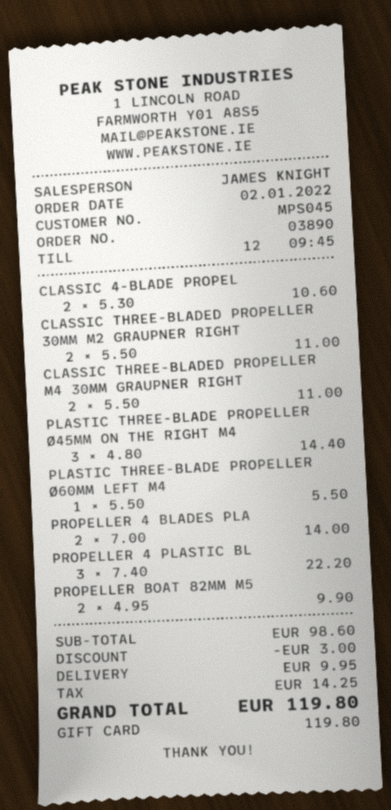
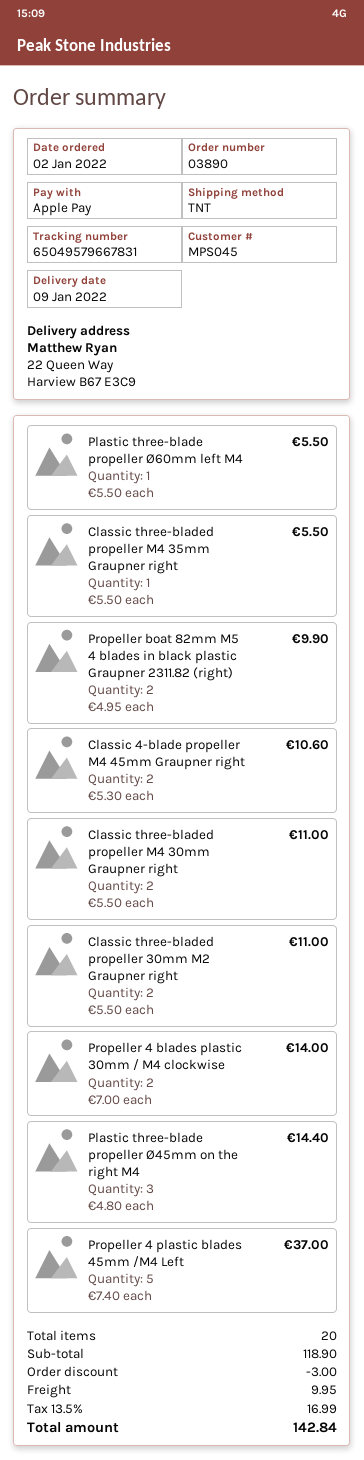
payment method: gift card -> Apple Pay
PROPELLER 4 PLASTIC BL: 3 x 7.40 = 22.20 -> 5 x 7.40 = 37.00
Classic three-bladed propeller M4 35mm Graupner right: none -> 1 x 5.50 = 5.50
subtotal: 98.60 -> 118.90
tax: 14.25 -> 16.99
total: 119.80 -> 142.84

